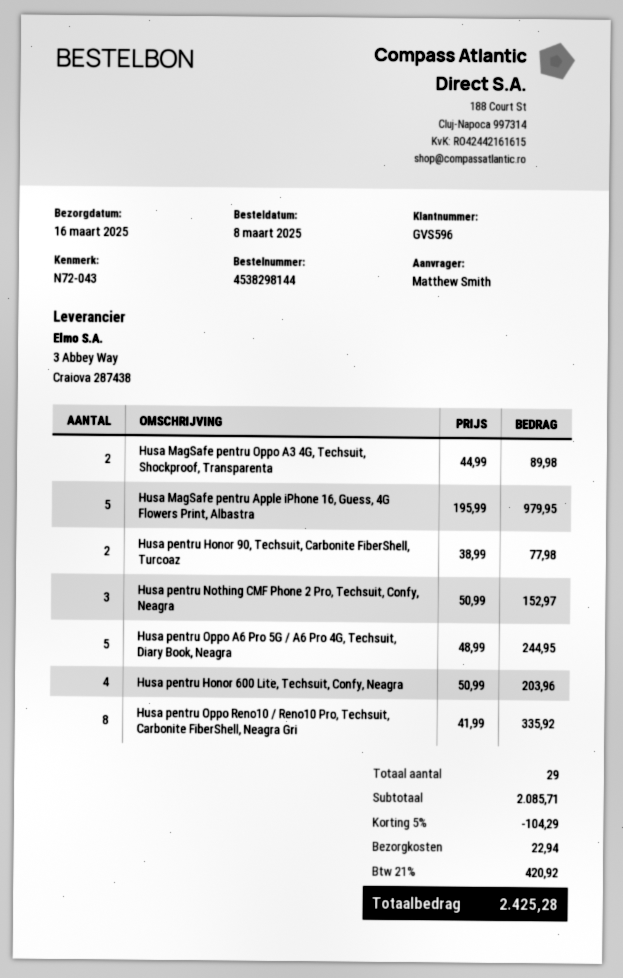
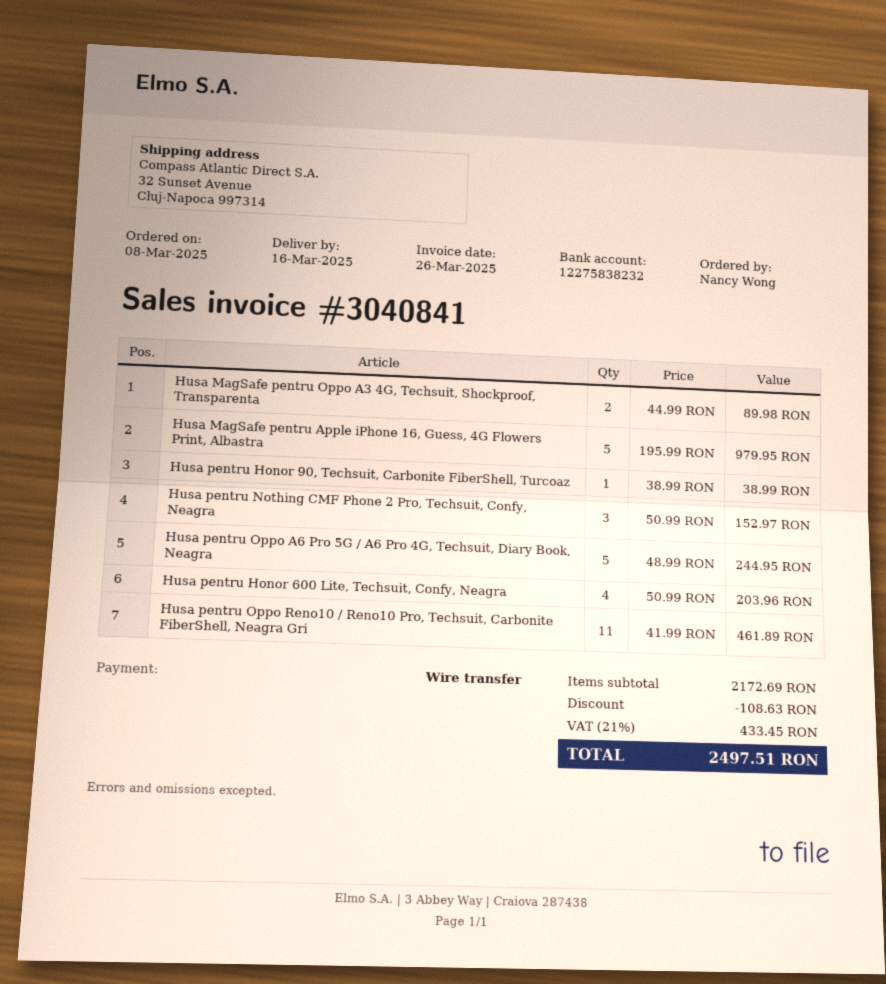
ordered by: Matthew Smith -> Nancy Wong
Husa pentru Honor 90, Techsuit, Carbonite FiberShell, Turcoaz: 2 x 38.99 = 77.98 -> 1 x 38.99 = 38.99
Husa pentru Oppo Reno10 / Reno10 Pro, Techsuit, Carbonite FiberShell, Neagra Gri: 8 x 41.99 = 335.92 -> 11 x 41.99 = 461.89
subtotal: 2085.71 -> 2172.69
discount: 104.29 -> 108.63
shipping: 22.94 -> none
tax: 21% = 420.92 -> 21% = 433.45
total: 2425.28 -> 2497.51

